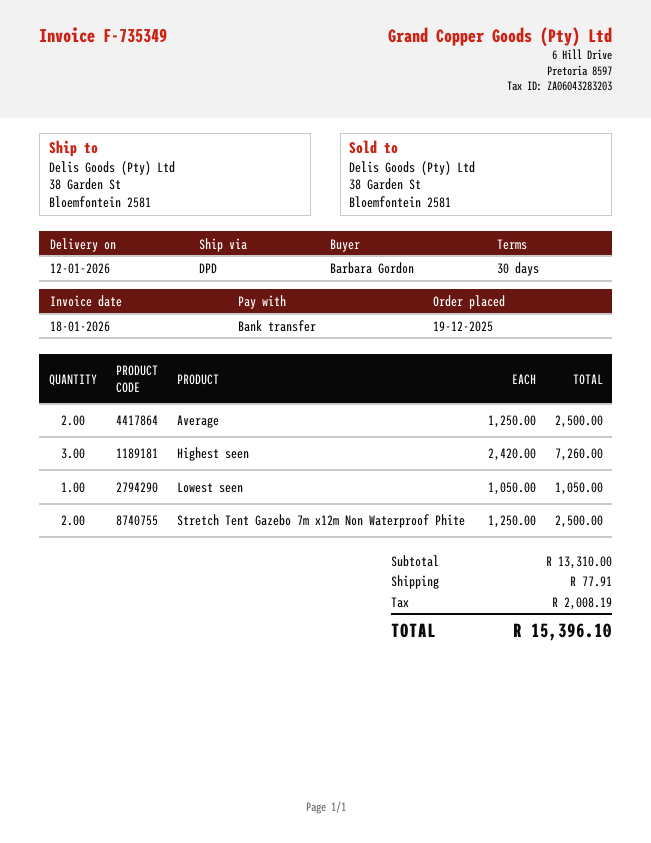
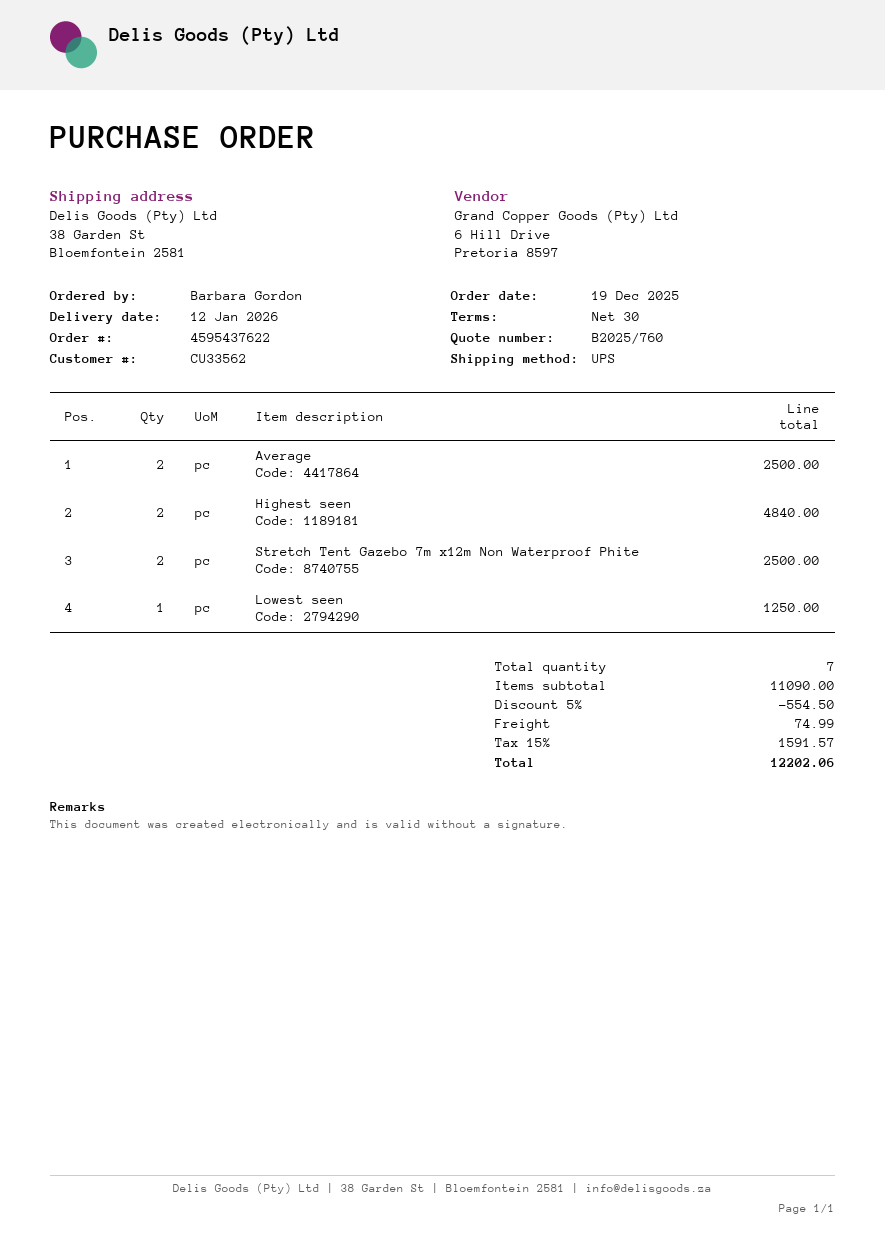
shipping method: DPD -> UPS
Highest seen: 3 for 7260.00 -> 2 for 4840.00
Lowest seen: 1 for 1050.00 -> 1 for 1250.00
subtotal: 13310.00 -> 11090.00
discount: none -> 5% = 554.50
shipping: 77.91 -> 74.99
tax: 2008.19 -> 1591.57
total: 15396.10 -> 12202.06

